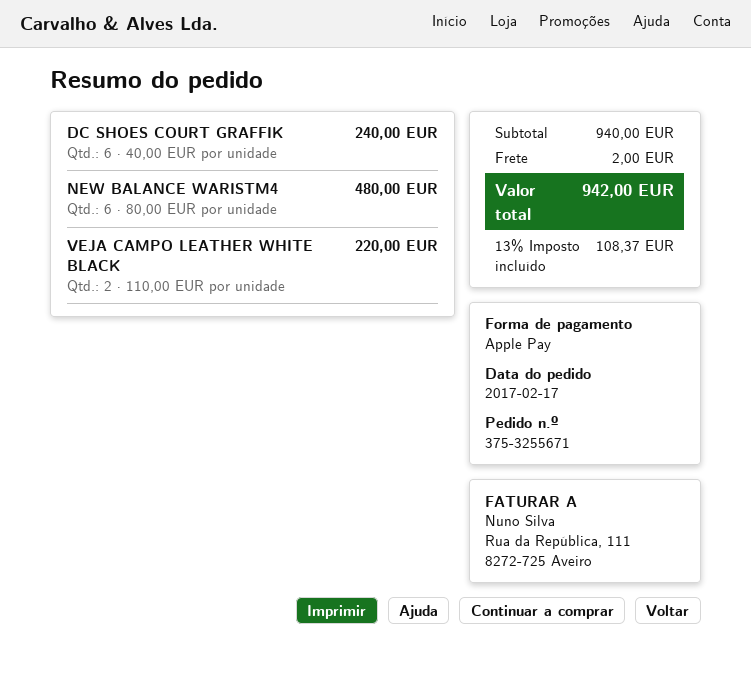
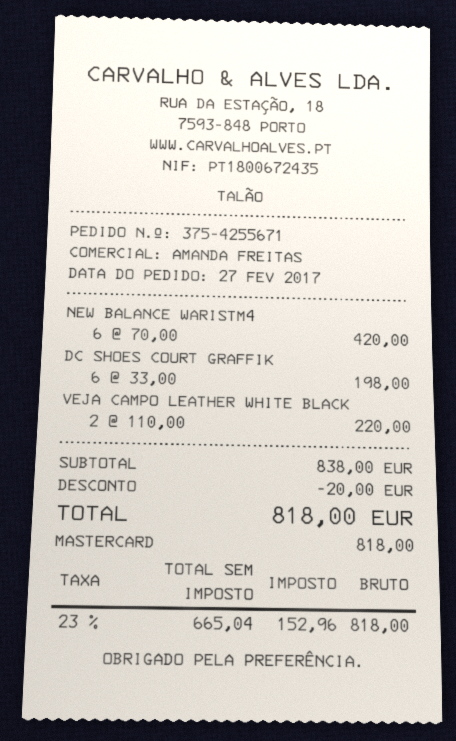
order number: 375-3255671 -> 375-4255671
order date: 2017-02-17 -> 2017-02-27
payment method: Apple Pay -> Mastercard
DC SHOES COURT GRAFFIK: 6 x 40.00 = 240.00 -> 6 x 33.00 = 198.00
NEW BALANCE WARISTM4: 6 x 80.00 = 480.00 -> 6 x 70.00 = 420.00
subtotal: 940.00 -> 838.00
discount: none -> 20.00
shipping: 2.00 -> none
tax: 13% = 108.37 -> 23% = 152.96
total: 942.00 -> 818.00

